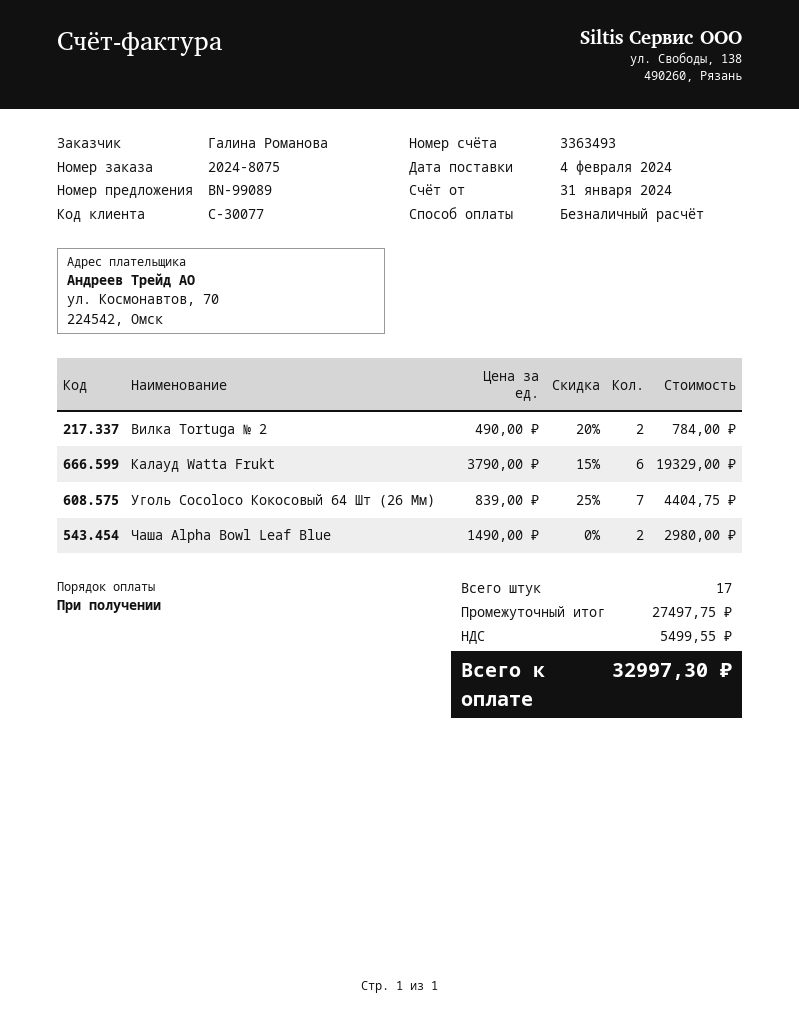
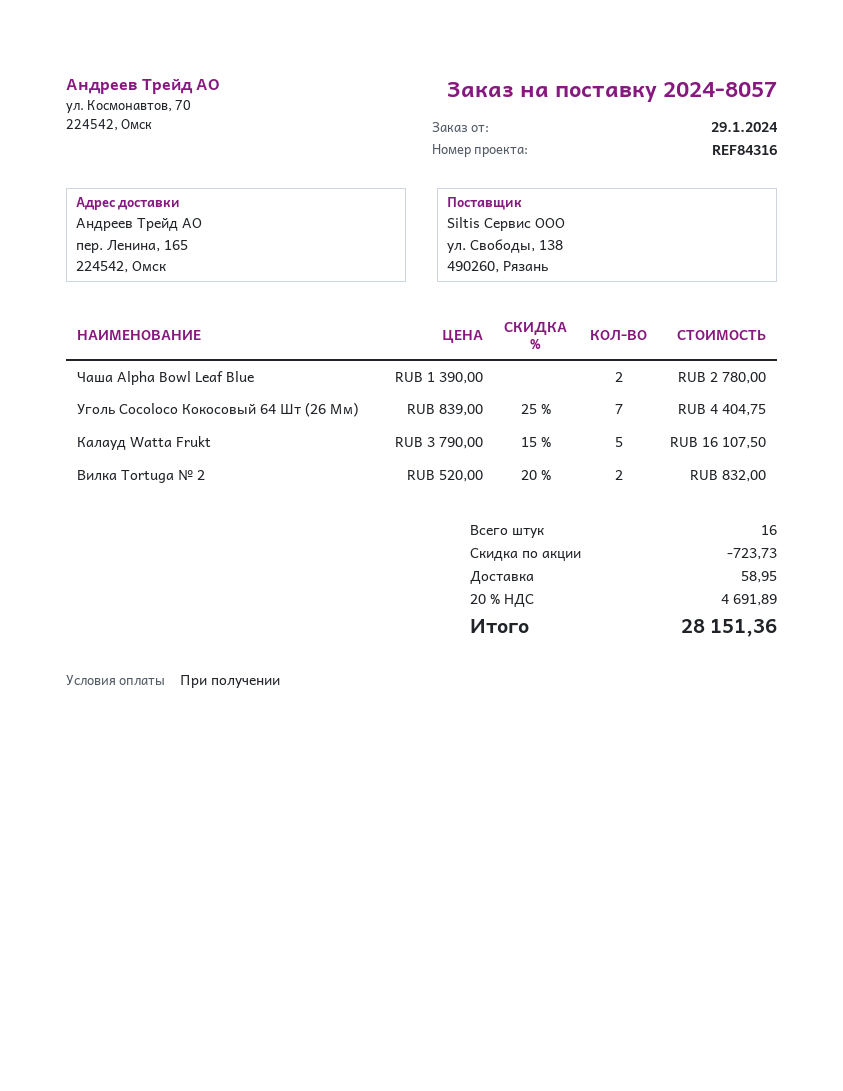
order number: 2024-8075 -> 2024-8057
Вилка Tortuga № 2: 2 x 490.00 - 20% = 784.00 -> 2 x 520.00 - 20% = 832.00
Калауд Watta Frukt: 6 x 3790.00 - 15% = 19329.00 -> 5 x 3790.00 - 15% = 16107.50
Чаша Alpha Bowl Leaf Blue: 2 x 1490.00 = 2980.00 -> 2 x 1390.00 = 2780.00
total quantity: 17 -> 16
discount: none -> 723.73
shipping: none -> 58.95
tax: 5499.55 -> 4691.89
total: 32997.30 -> 28151.36

